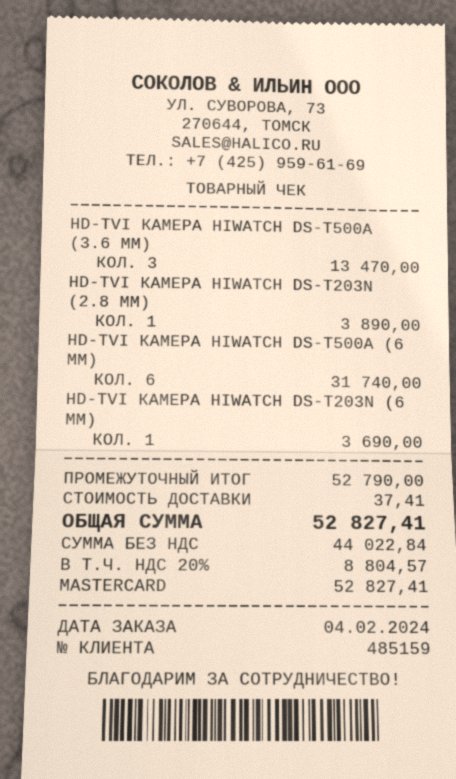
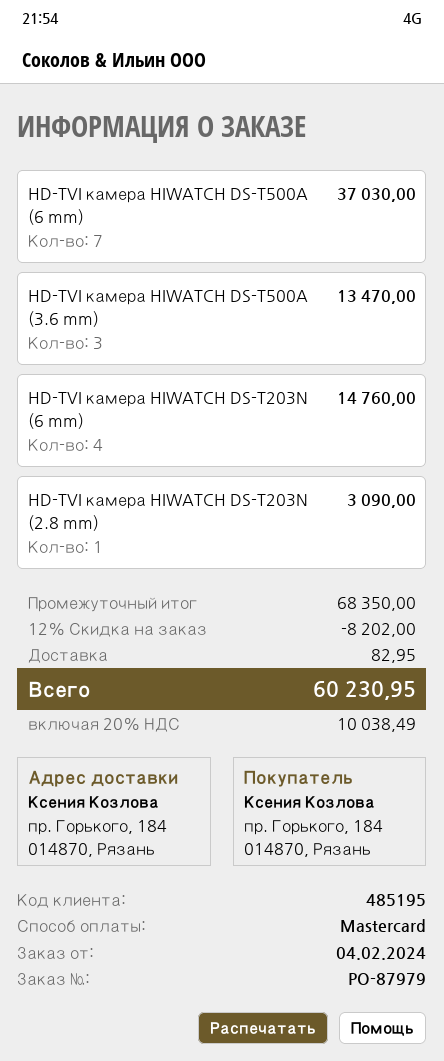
customer number: 485159 -> 485195
HD-TVI КАМЕРА HIWATCH DS-T203N (2.8 MM): 1 for 3890.00 -> 1 for 3090.00
HD-TVI КАМЕРА HIWATCH DS-T500A (6 MM): 6 for 31740.00 -> 7 for 37030.00
HD-TVI КАМЕРА HIWATCH DS-T203N (6 MM): 1 for 3690.00 -> 4 for 14760.00
subtotal: 52790.00 -> 68350.00
discount: none -> 12% = 8202.00
shipping: 37.41 -> 82.95
tax: 20% = 8804.57 -> 20% = 10038.49
total: 52827.41 -> 60230.95

